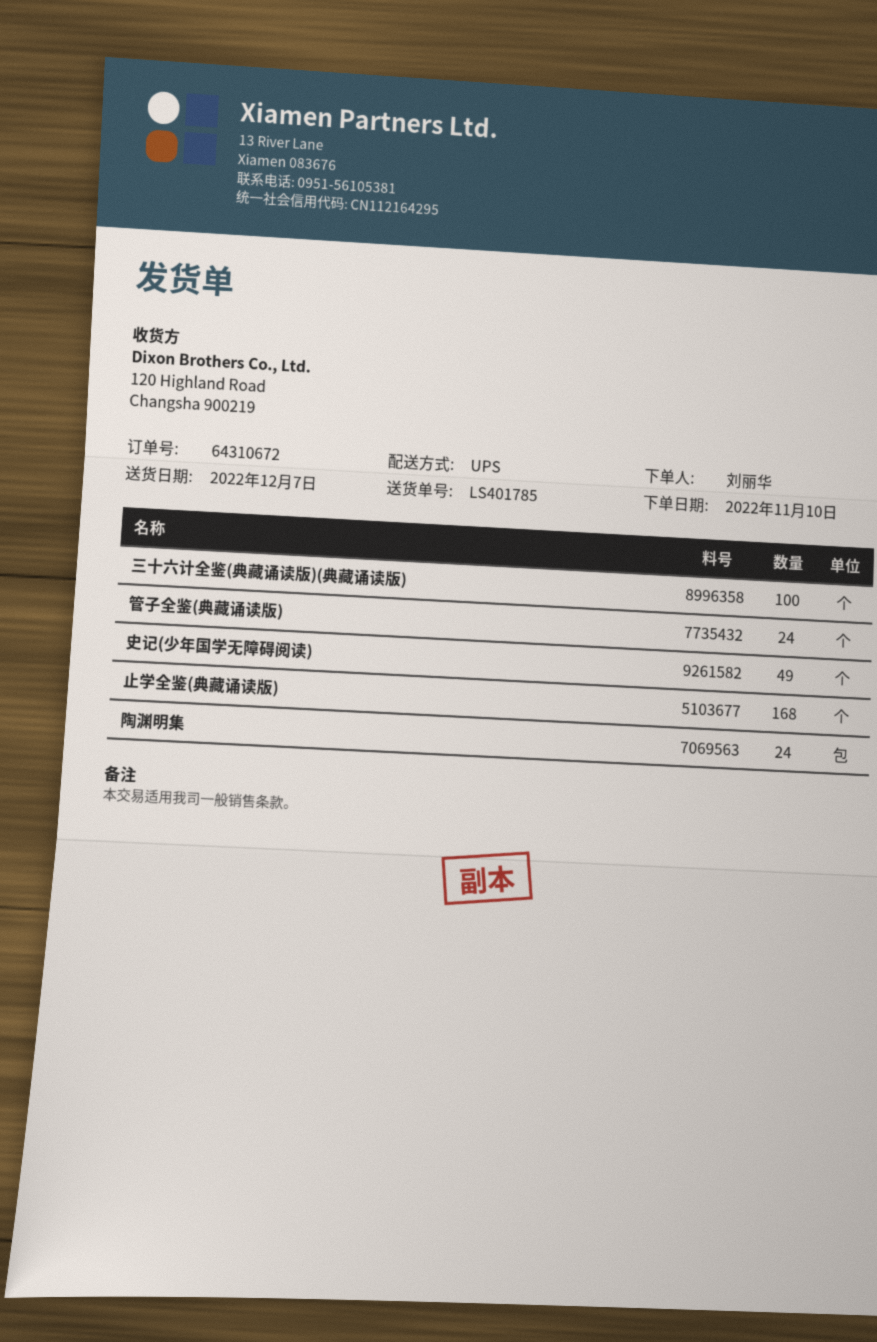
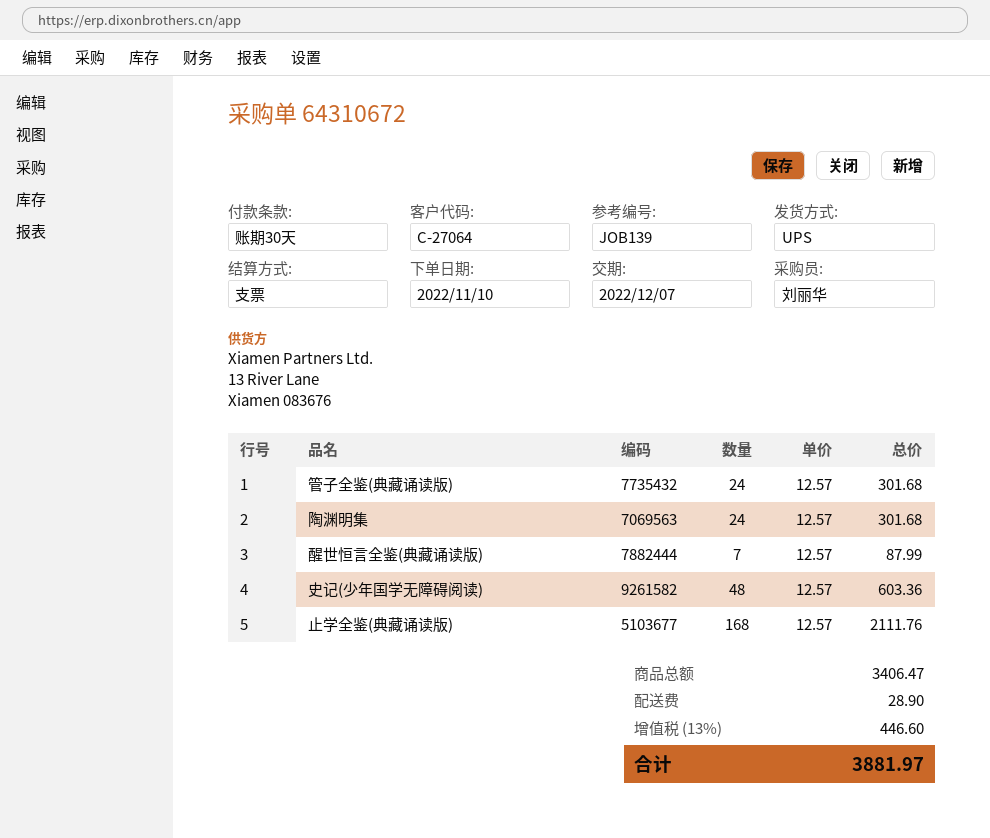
三十六计全鉴(典藏诵读版)(典藏诵读版): 100 -> none
史记(少年国学无障碍阅读): 49 -> 48
醒世恒言全鉴(典藏诵读版): none -> 7

